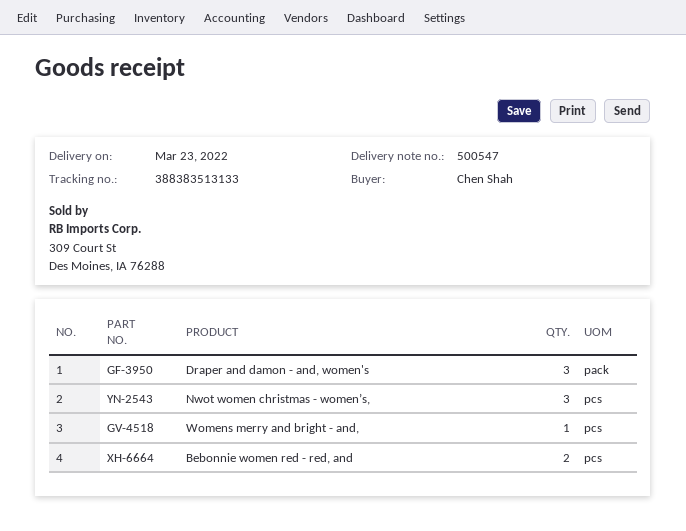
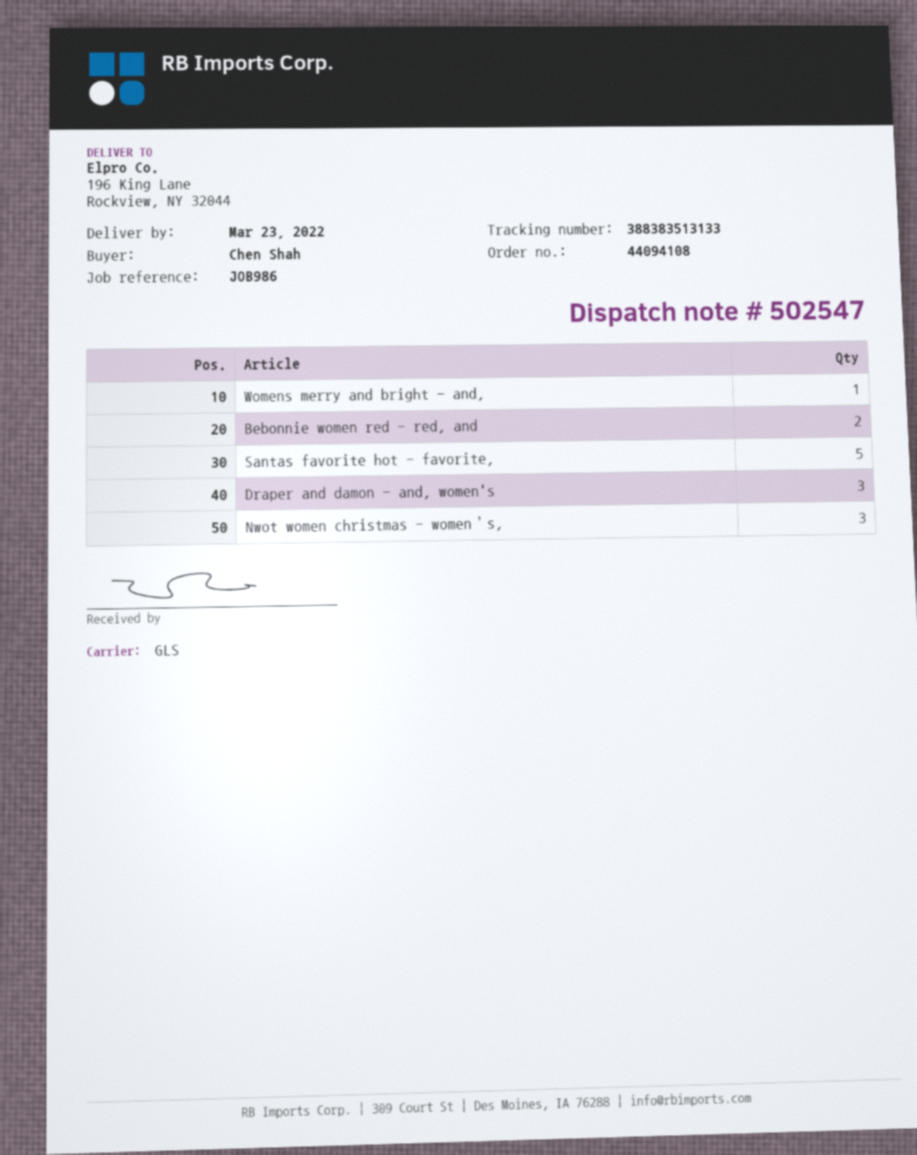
delivery note number: 500547 -> 502547
Santas favorite hot - favorite,: none -> 5

